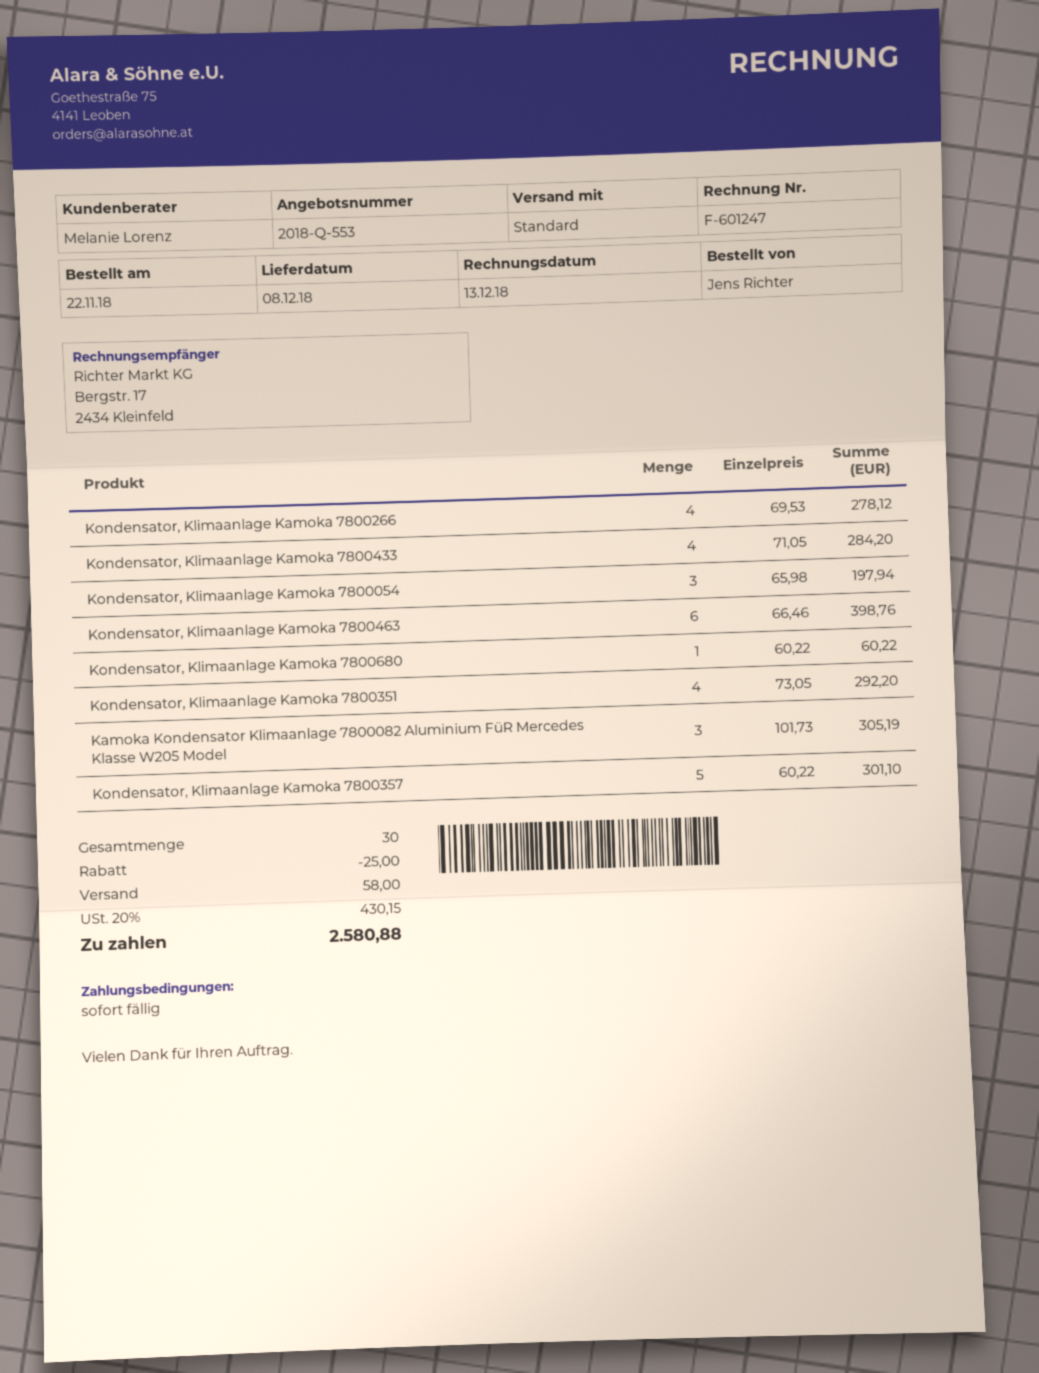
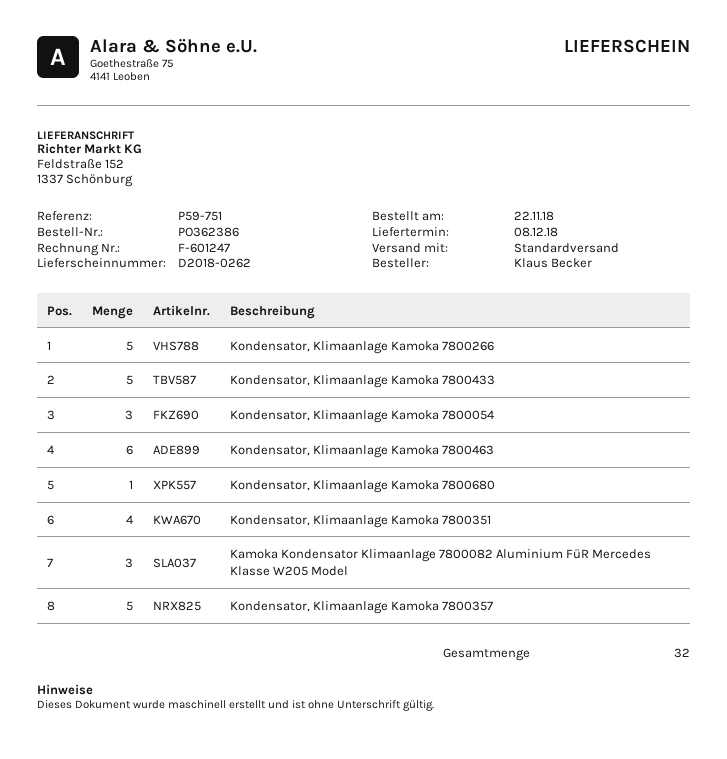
ordered by: Jens Richter -> Klaus Becker
Kondensator, Klimaanlage Kamoka 7800266: 4 -> 5
Kondensator, Klimaanlage Kamoka 7800433: 4 -> 5
total quantity: 30 -> 32

